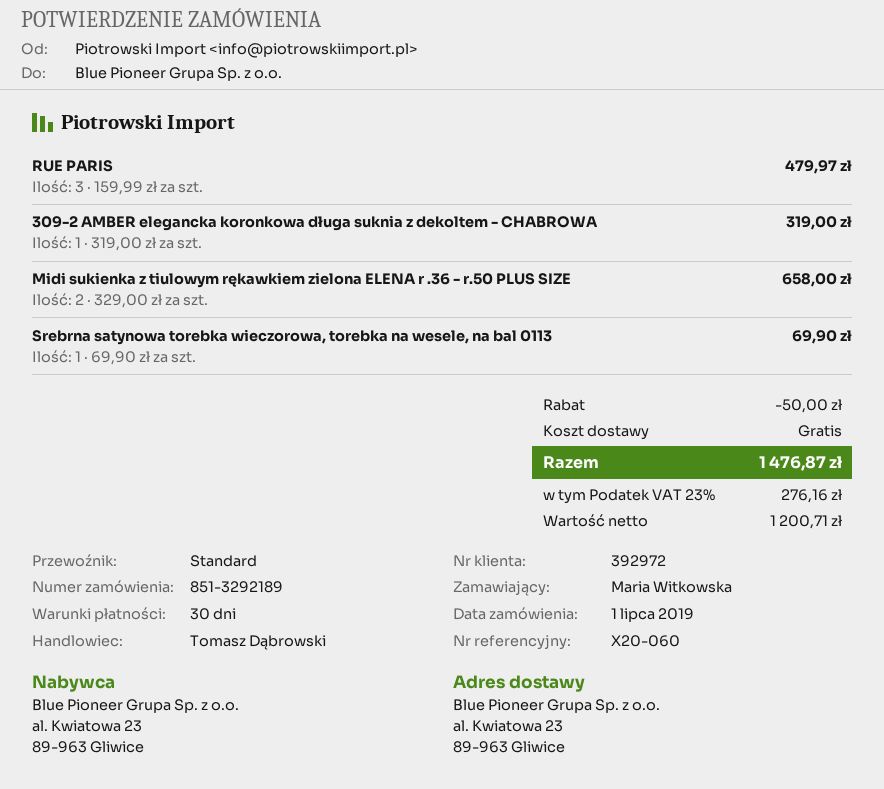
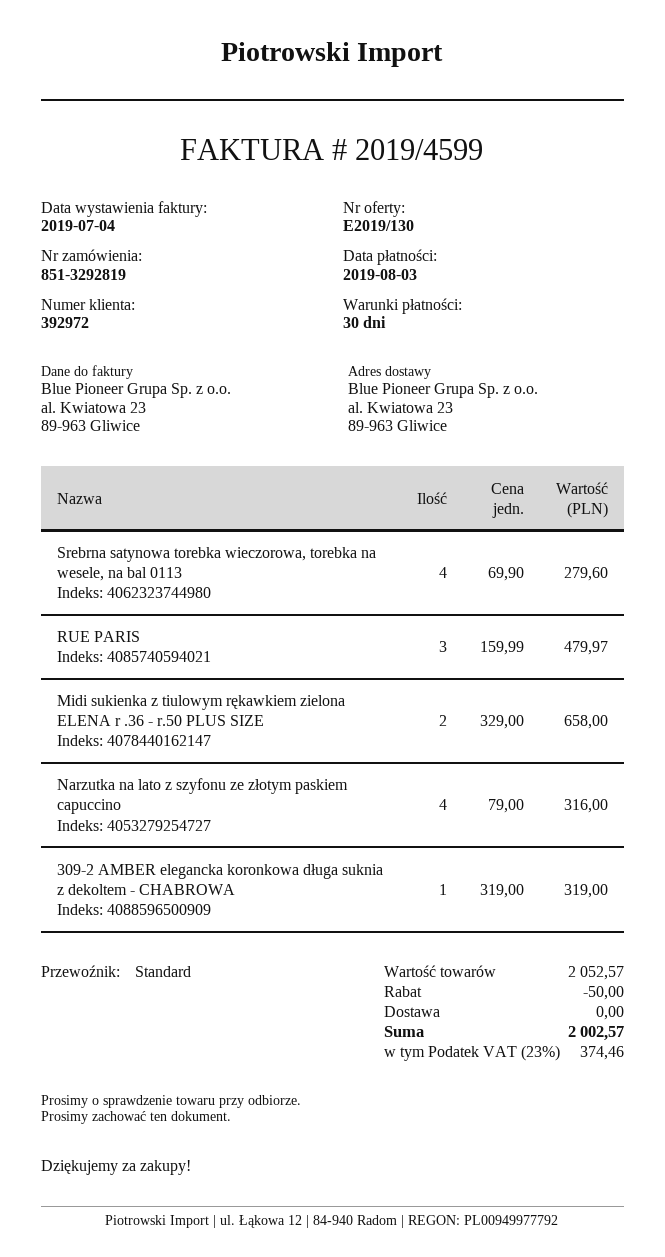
order number: 851-3292189 -> 851-3292819
Srebrna satynowa torebka wieczorowa, torebka na wesele, na bal 0113: 1 x 69.90 = 69.90 -> 4 x 69.90 = 279.60
Narzutka na lato z szyfonu ze złotym paskiem capuccino: none -> 4 x 79.00 = 316.00
tax: 23% = 276.16 -> 23% = 374.46
total: 1476.87 -> 2002.57

